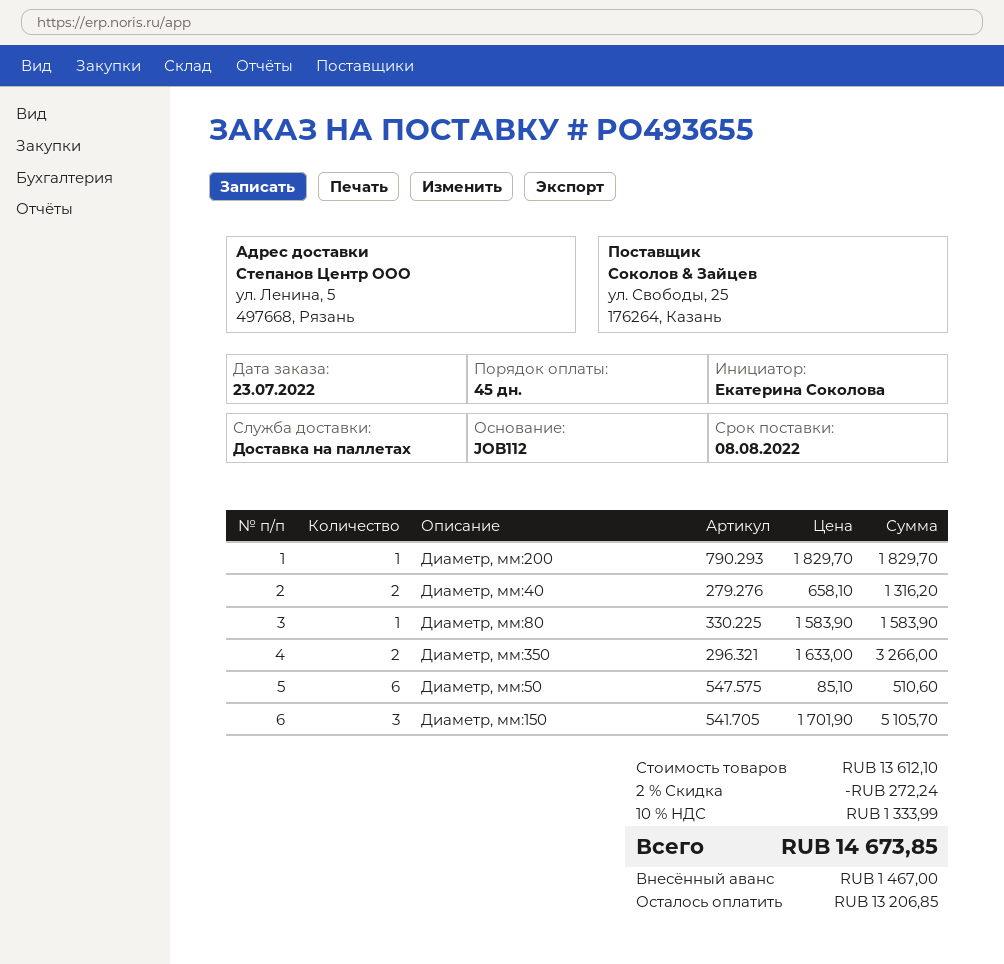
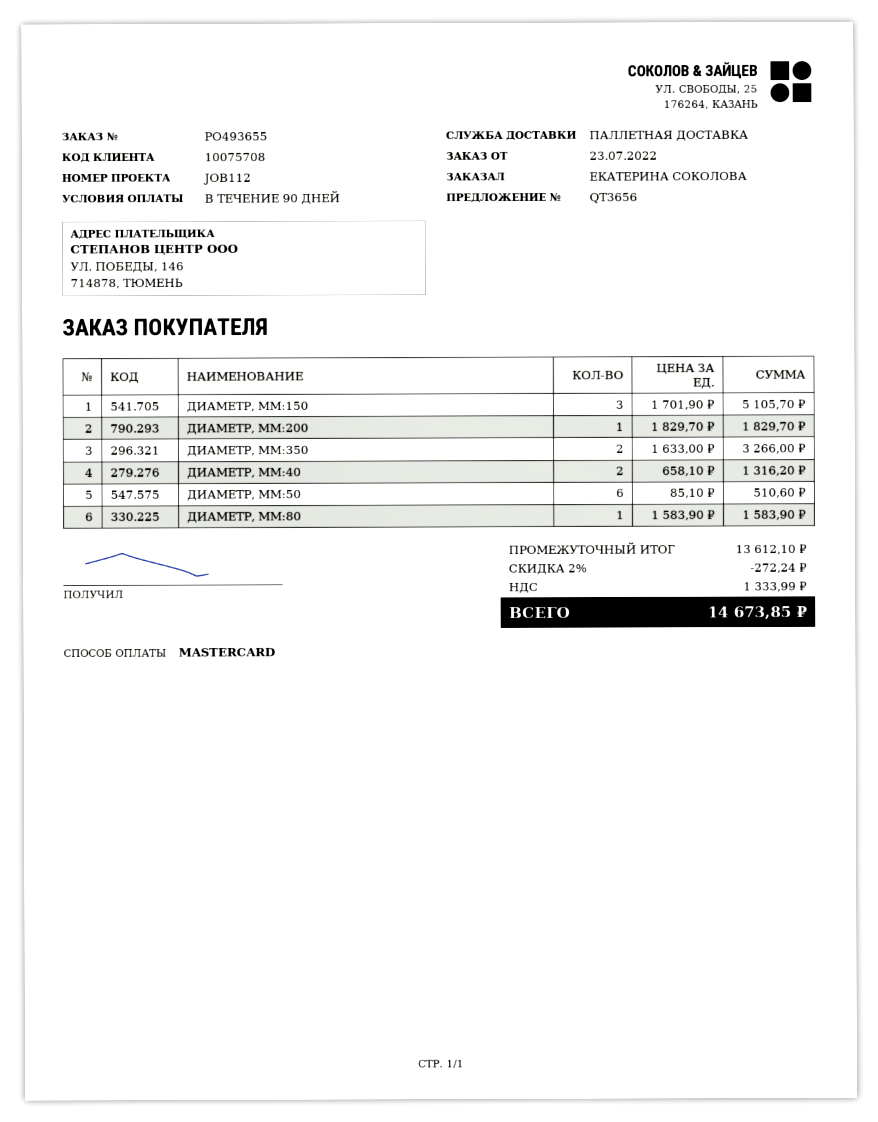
payment terms: 45 days -> 90 days

